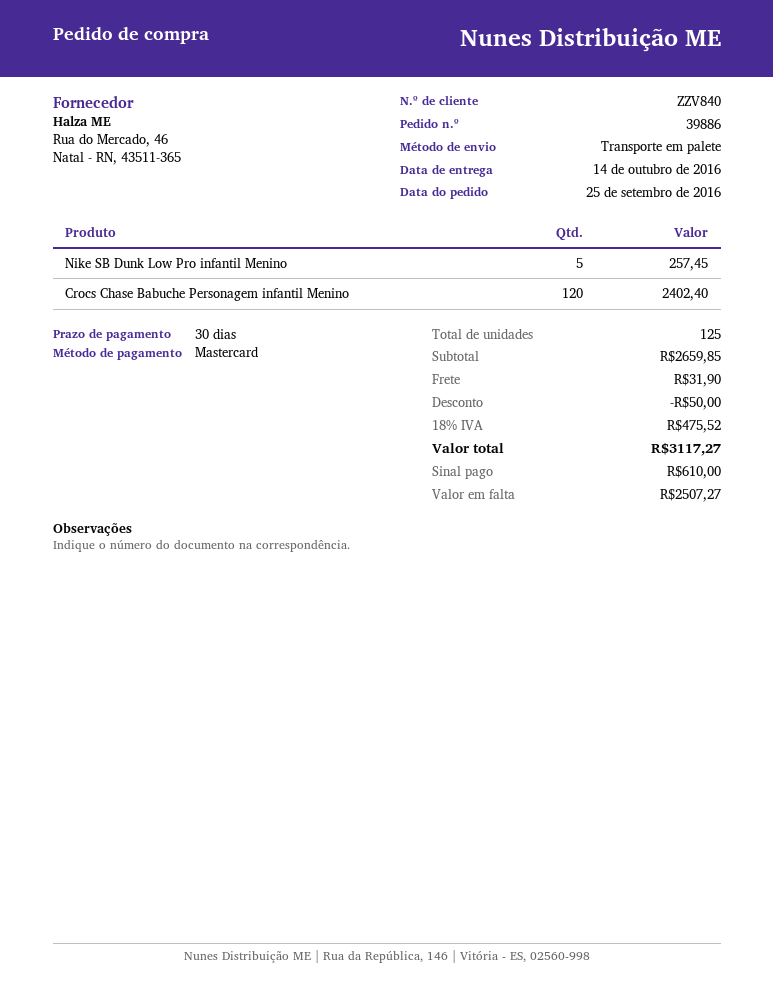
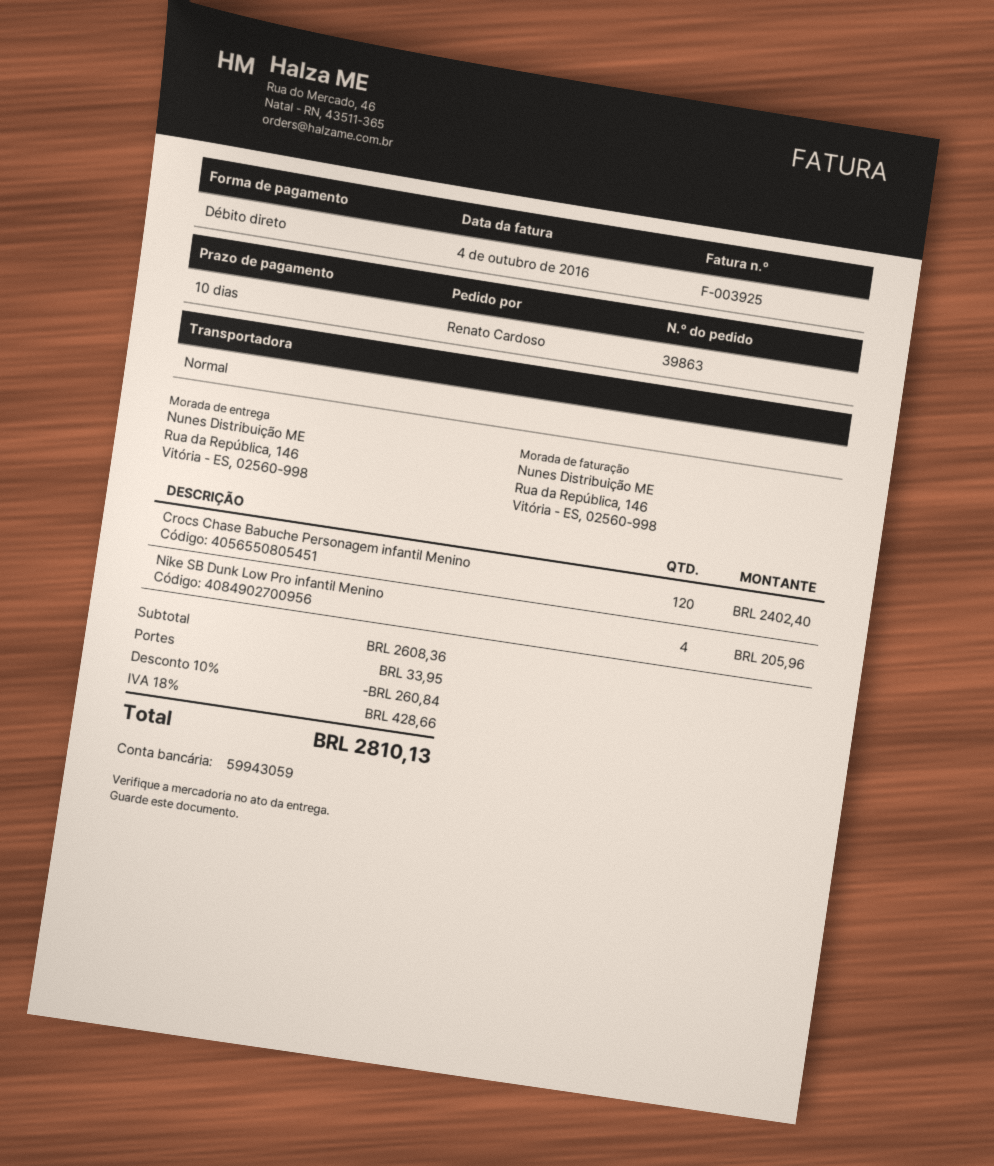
order number: 39886 -> 39863
payment terms: 30 days -> 10 days
payment method: Mastercard -> direct debit
shipping method: pallet freight -> standard
Nike SB Dunk Low Pro infantil Menino: 5 for 257.45 -> 4 for 205.96
subtotal: 2659.85 -> 2608.36
discount: 50.00 -> 260.84
shipping: 31.90 -> 33.95
tax: 18% = 475.52 -> 18% = 428.66
total: 3117.27 -> 2810.13

